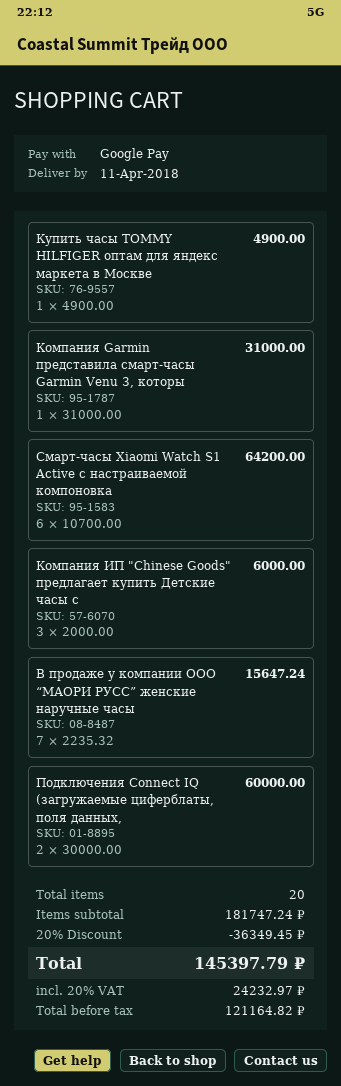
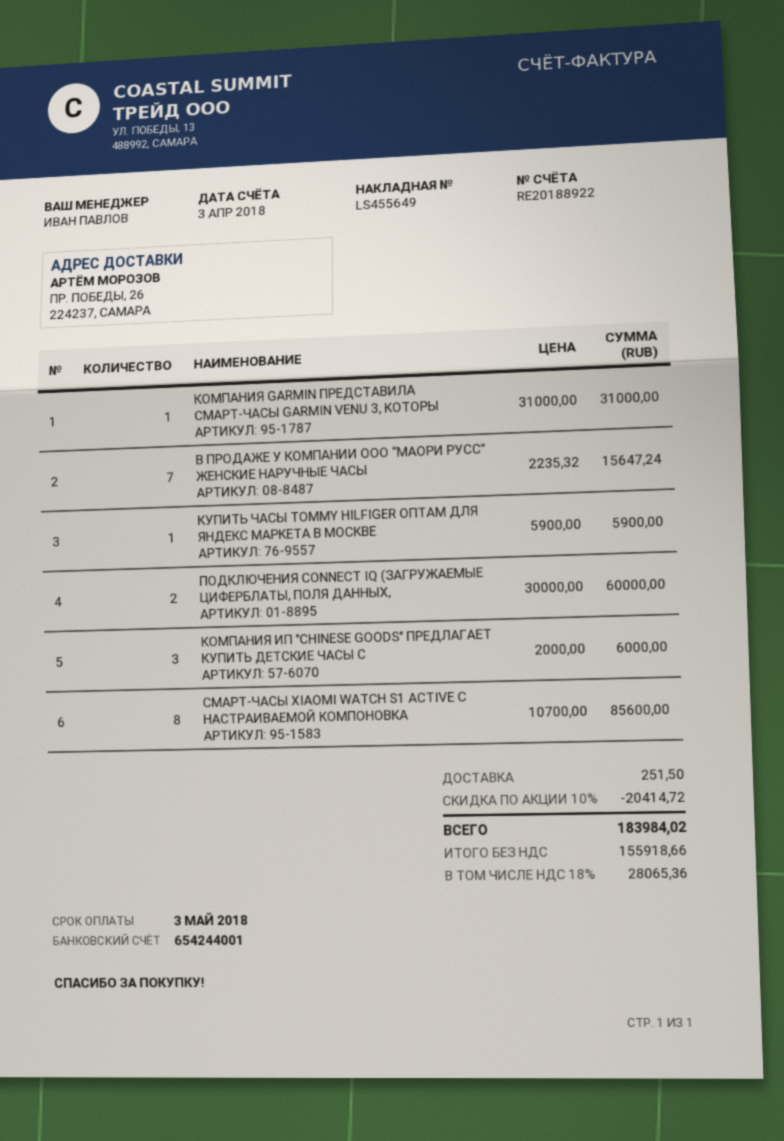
Купить часы TOMMY HILFIGER оптам для яндекс маркета в Москве: 1 x 4900.00 = 4900.00 -> 1 x 5900.00 = 5900.00
Смарт-часы Xiaomi Watch S1 Active с настраиваемой компоновка: 6 x 10700.00 = 64200.00 -> 8 x 10700.00 = 85600.00
discount: 20% = 36349.45 -> 10% = 20414.72
shipping: none -> 251.50
net: 121164.82 -> 155918.66
tax: 20% = 24232.97 -> 18% = 28065.36
total: 145397.79 -> 183984.02

